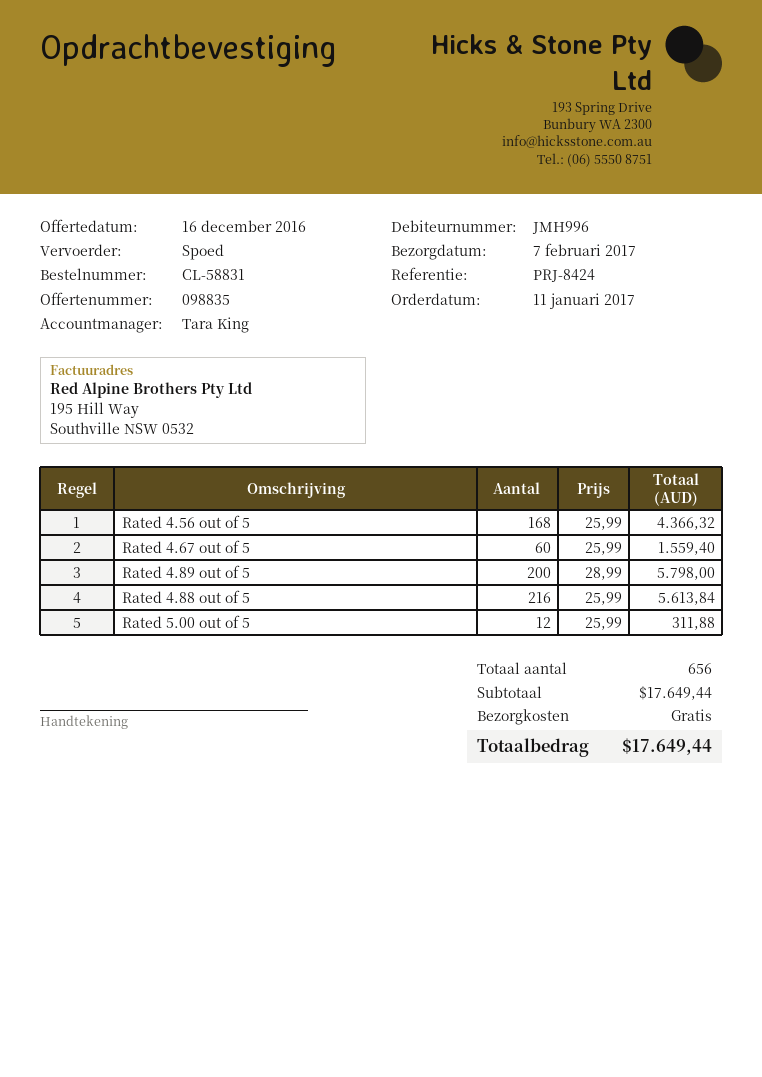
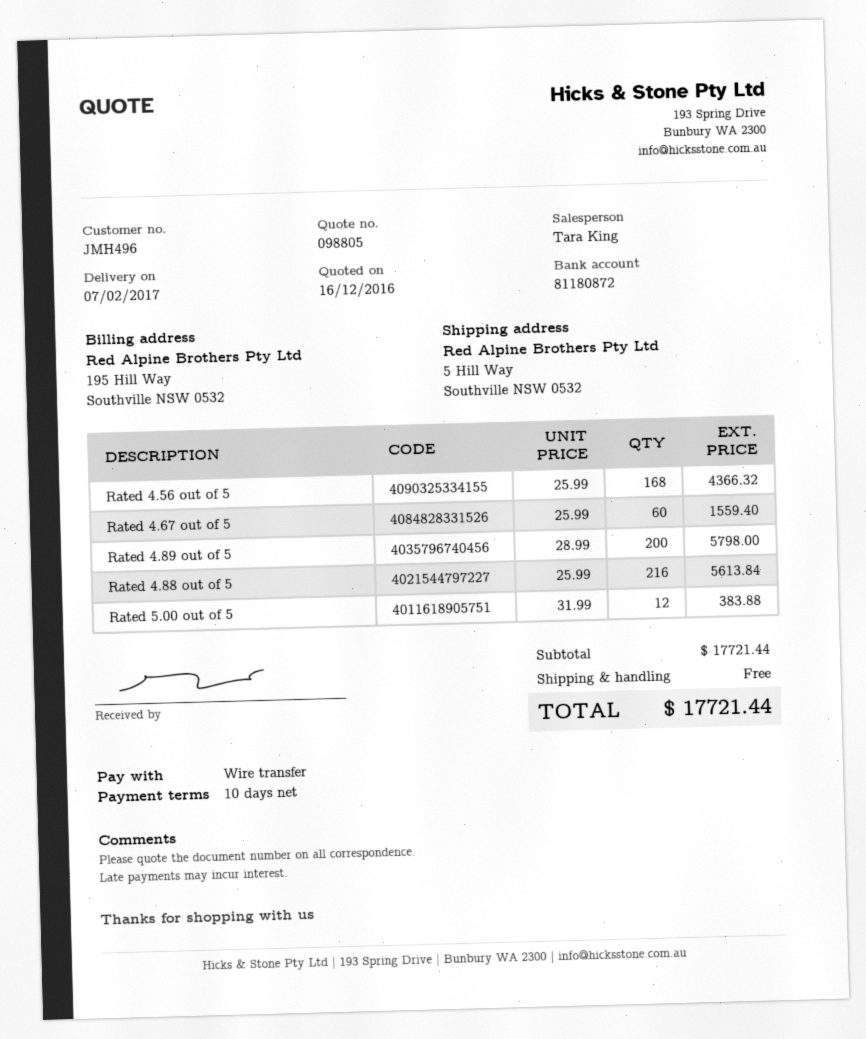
quote number: 098835 -> 098805
customer number: JMH996 -> JMH496
Rated 5.00 out of 5: 12 x 25.99 = 311.88 -> 12 x 31.99 = 383.88
subtotal: 17649.44 -> 17721.44
total: 17649.44 -> 17721.44

